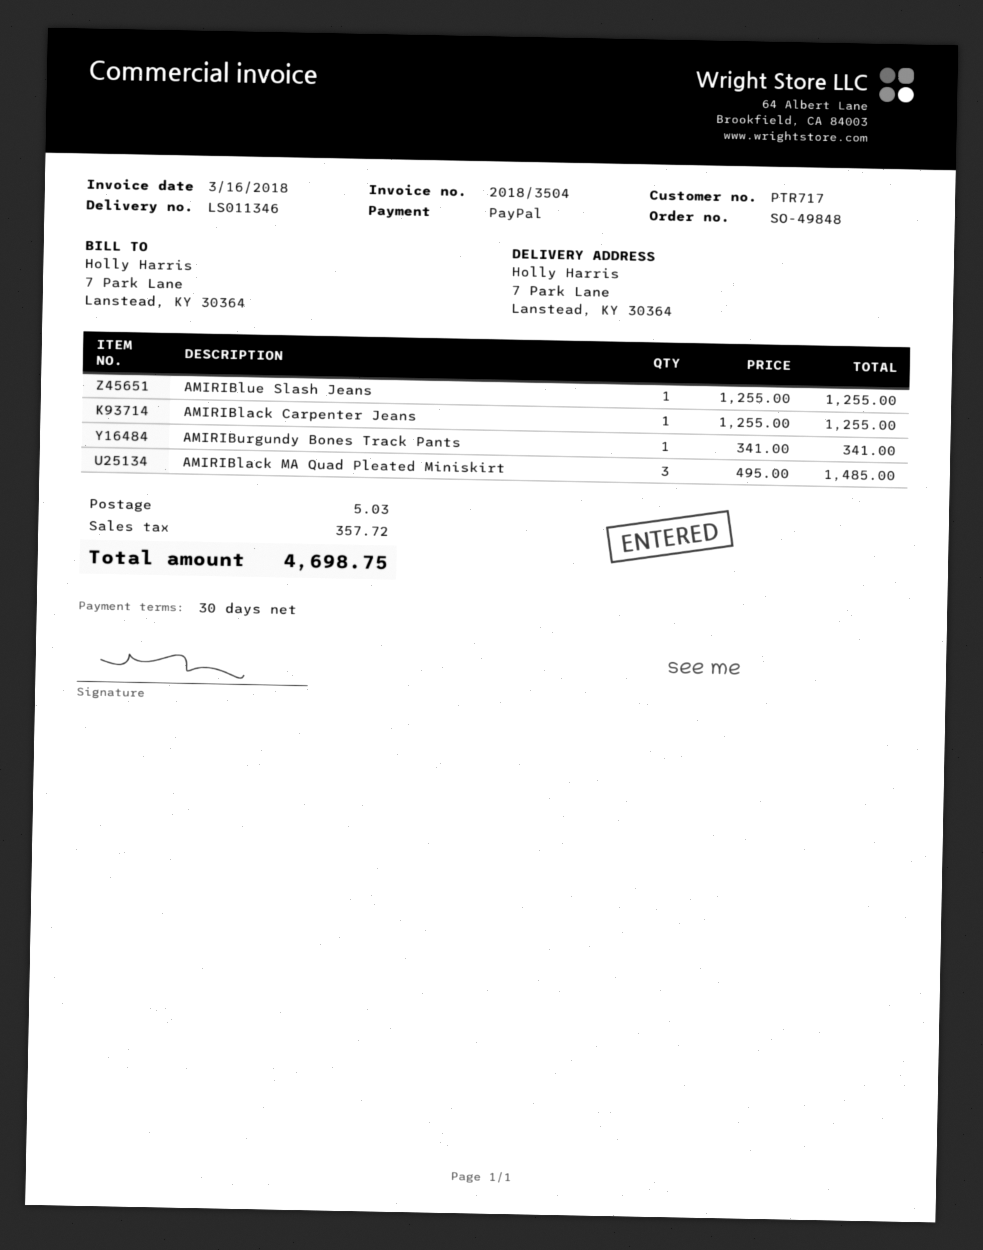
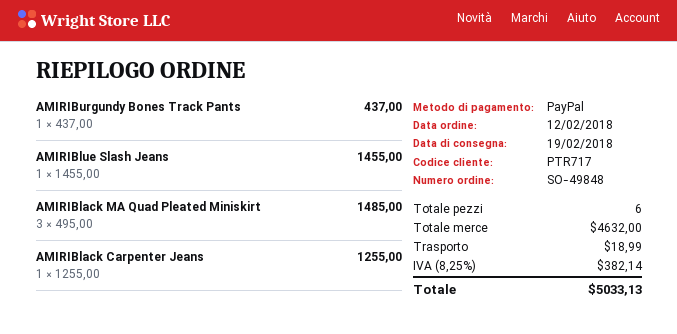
AMIRIBlue Slash Jeans: 1 x 1255.00 = 1255.00 -> 1 x 1455.00 = 1455.00
AMIRIBurgundy Bones Track Pants: 1 x 341.00 = 341.00 -> 1 x 437.00 = 437.00
shipping: 5.03 -> 18.99
tax: 357.72 -> 382.14
total: 4698.75 -> 5033.13

